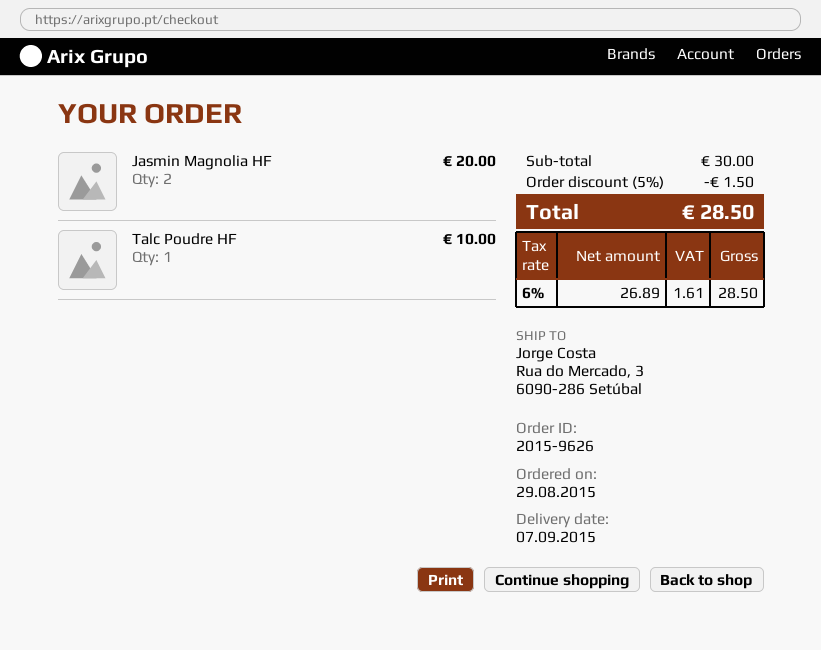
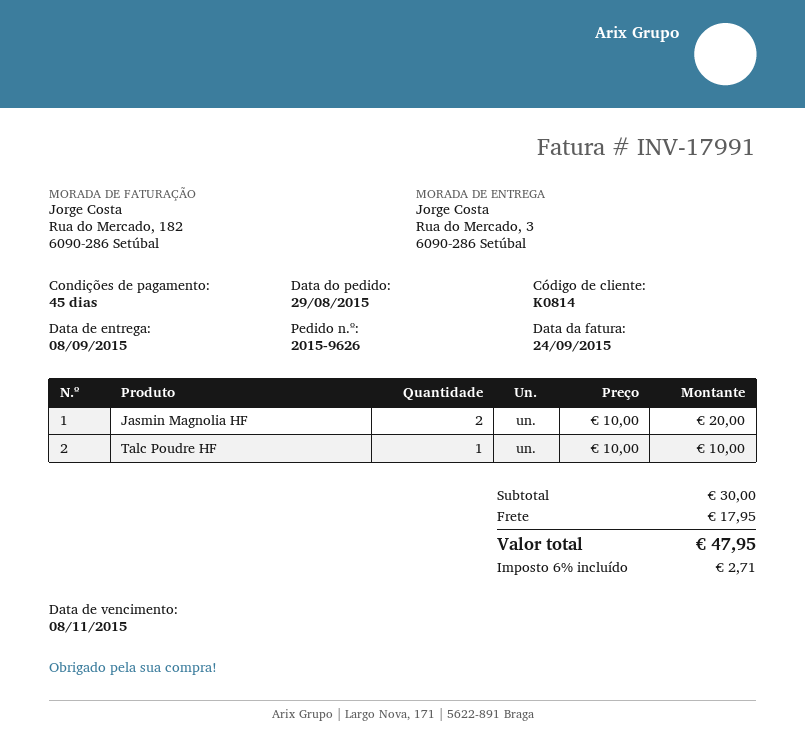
delivery date: 2015-09-07 -> 2015-09-08
discount: 5% = 1.50 -> none
shipping: none -> 17.95
tax: 6% = 1.61 -> 6% = 2.71
total: 28.50 -> 47.95

